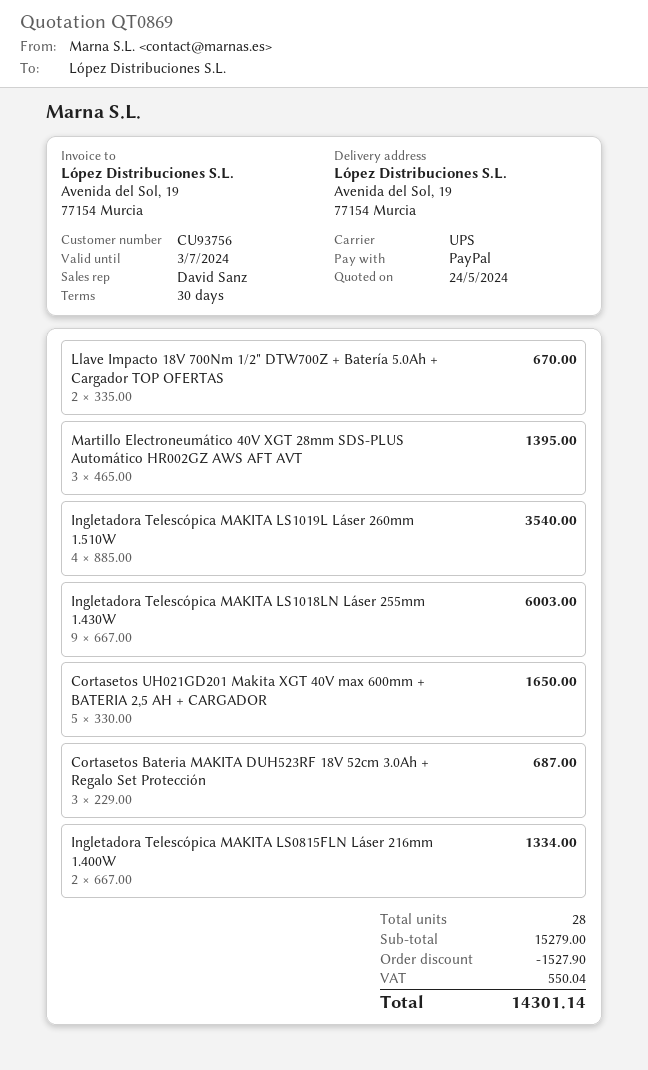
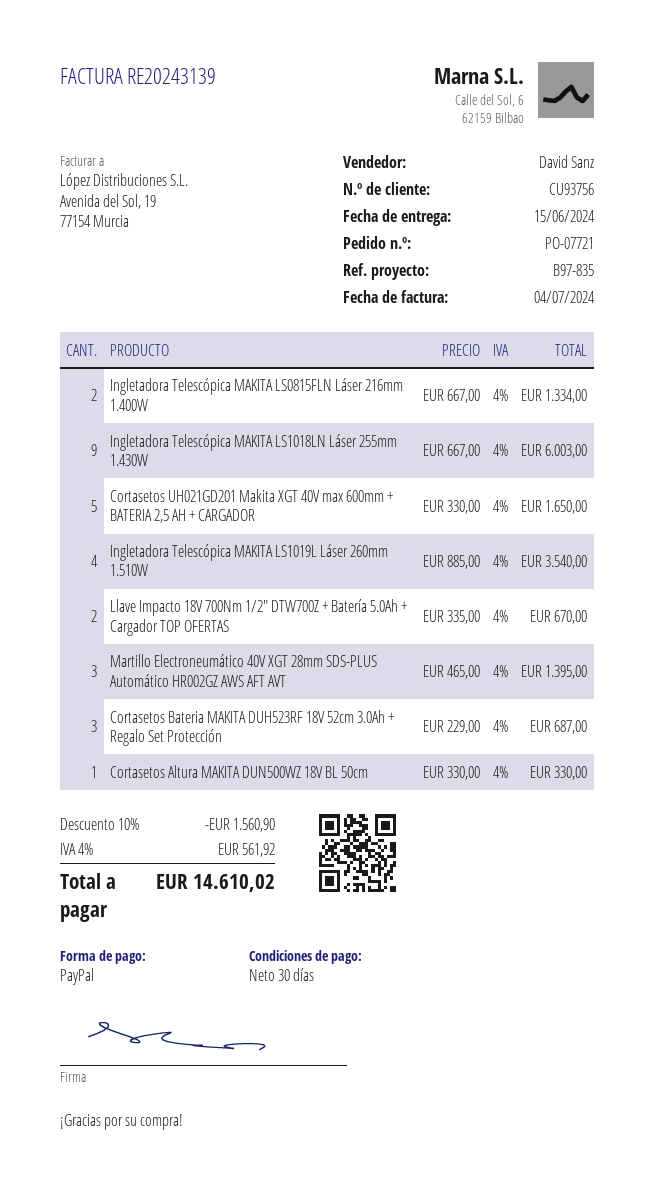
Cortasetos Altura MAKITA DUN500WZ 18V BL 50cm: none -> 1 x 330.00 = 330.00
discount: 1527.90 -> 1560.90
tax: 550.04 -> 561.92
total: 14301.14 -> 14610.02

